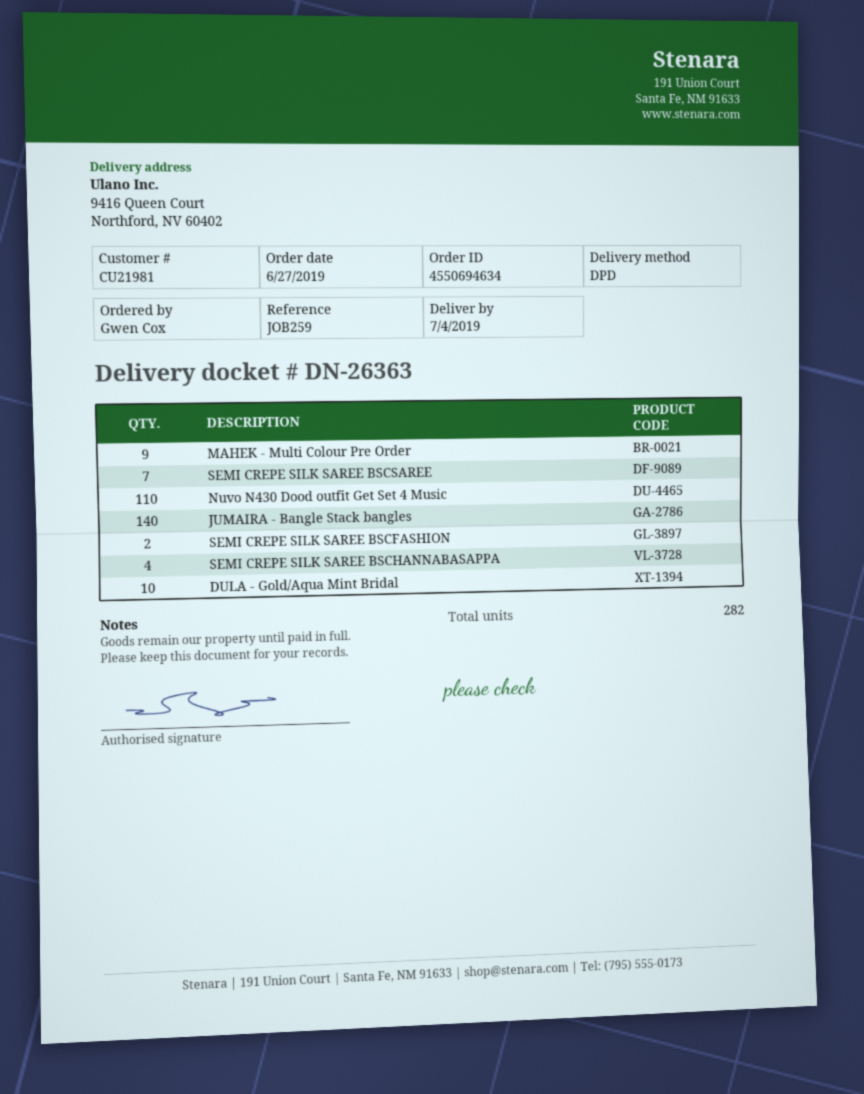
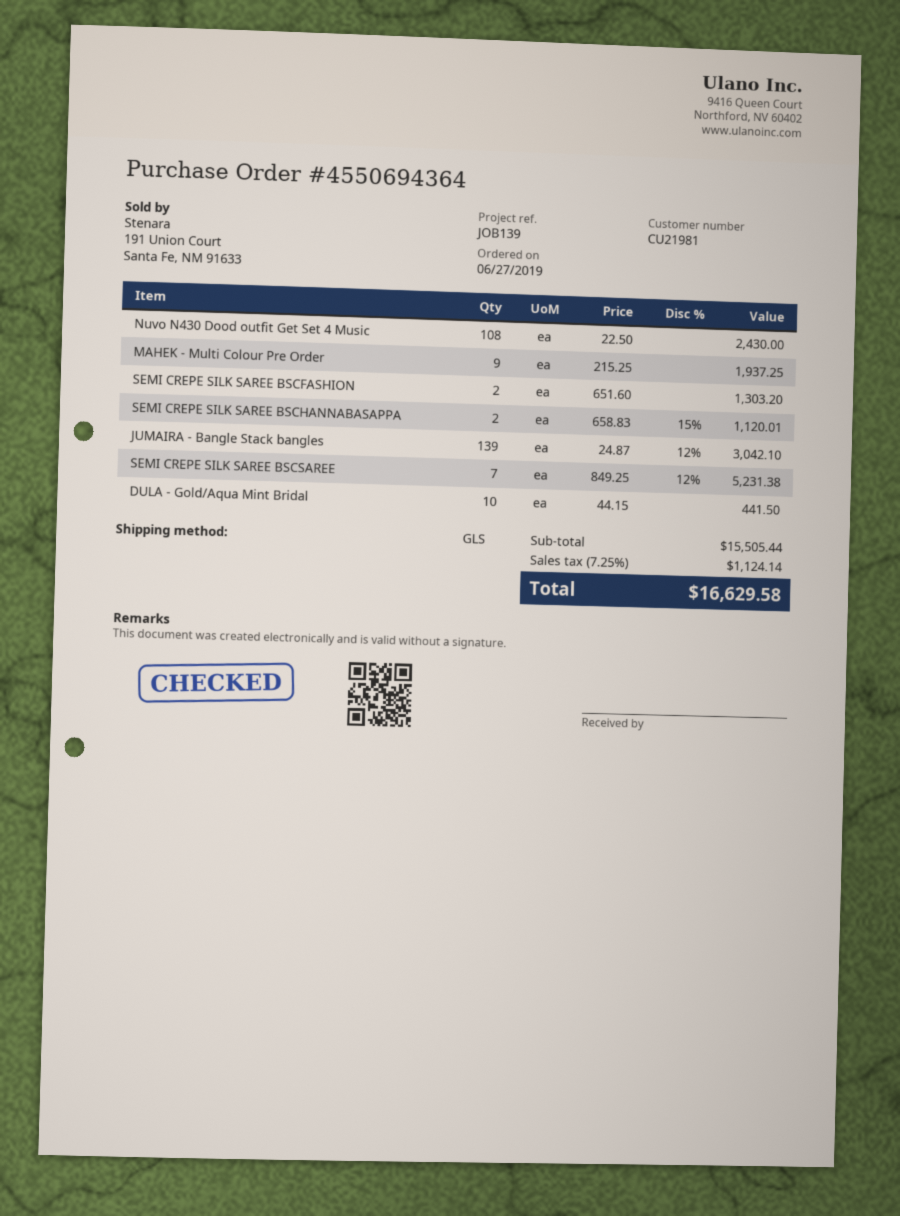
order number: 4550694634 -> 4550694364
reference: JOB259 -> JOB139
shipping method: DPD -> GLS
Nuvo N430 Dood outfit Get Set 4 Music: 110 -> 108
JUMAIRA - Bangle Stack bangles: 140 -> 139
SEMI CREPE SILK SAREE BSCHANNABASAPPA: 4 -> 2

